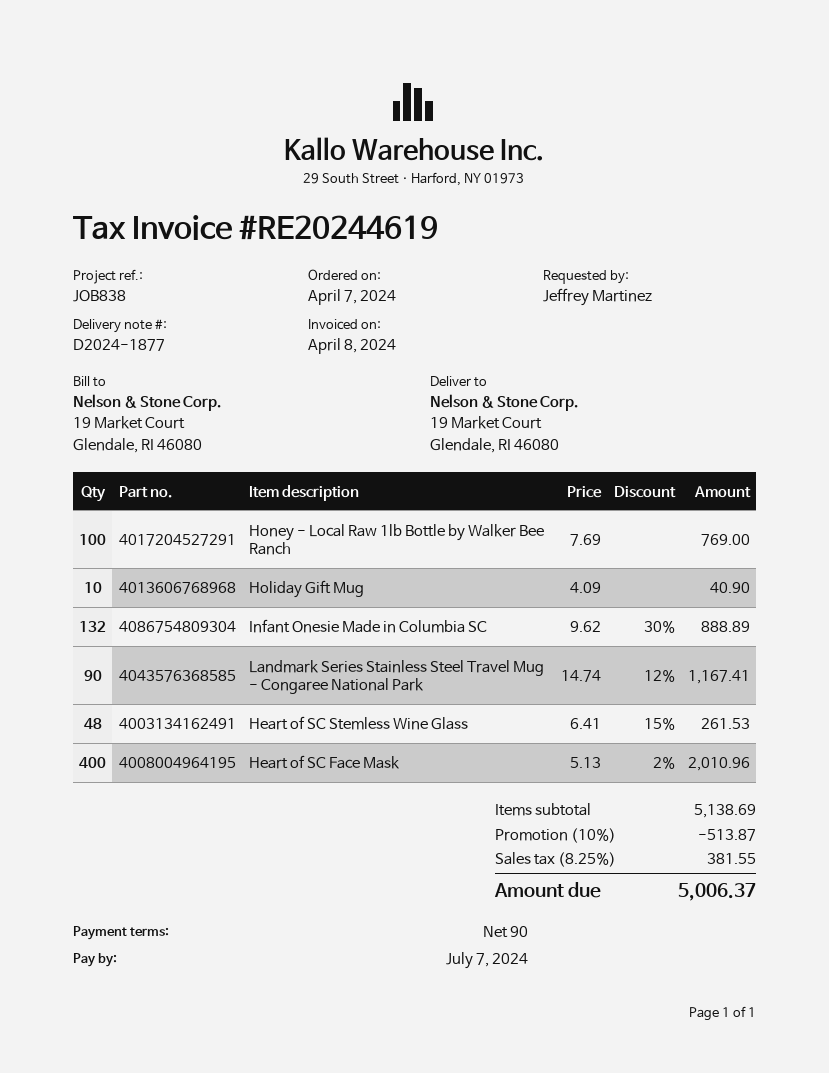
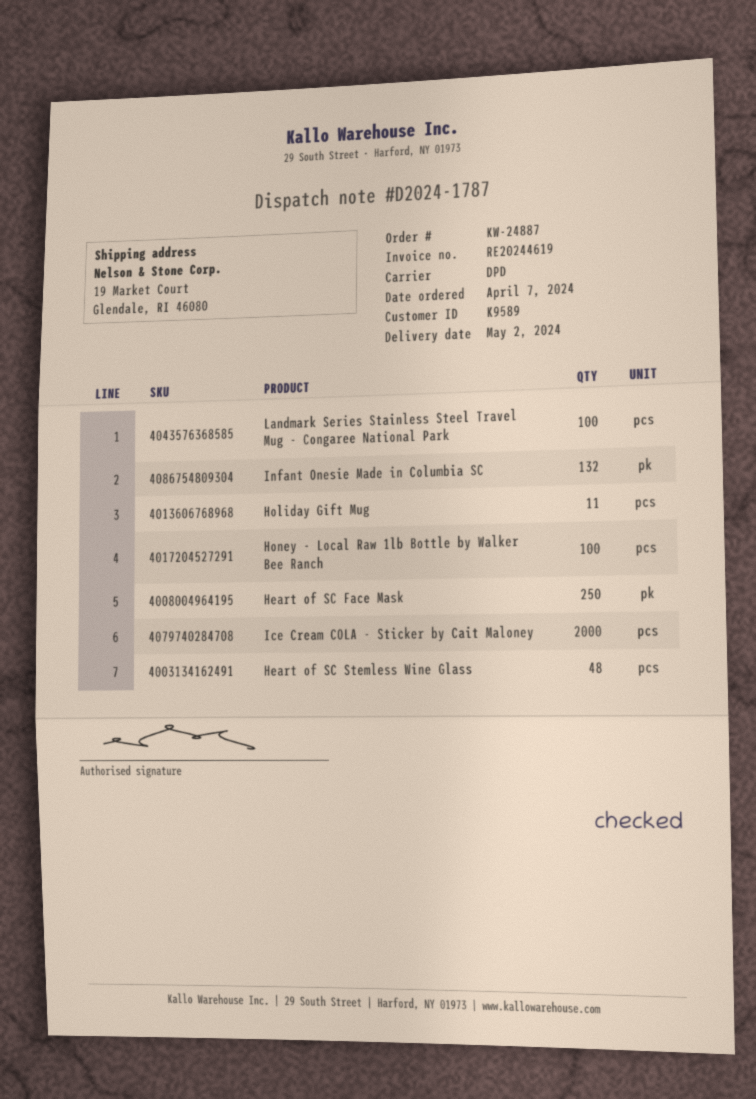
delivery note number: D2024-1877 -> D2024-1787
Holiday Gift Mug: 10 -> 11
Landmark Series Stainless Steel Travel Mug - Congaree National Park: 90 -> 100
Heart of SC Face Mask: 400 -> 250
Ice Cream COLA - Sticker by Cait Maloney: none -> 2000

